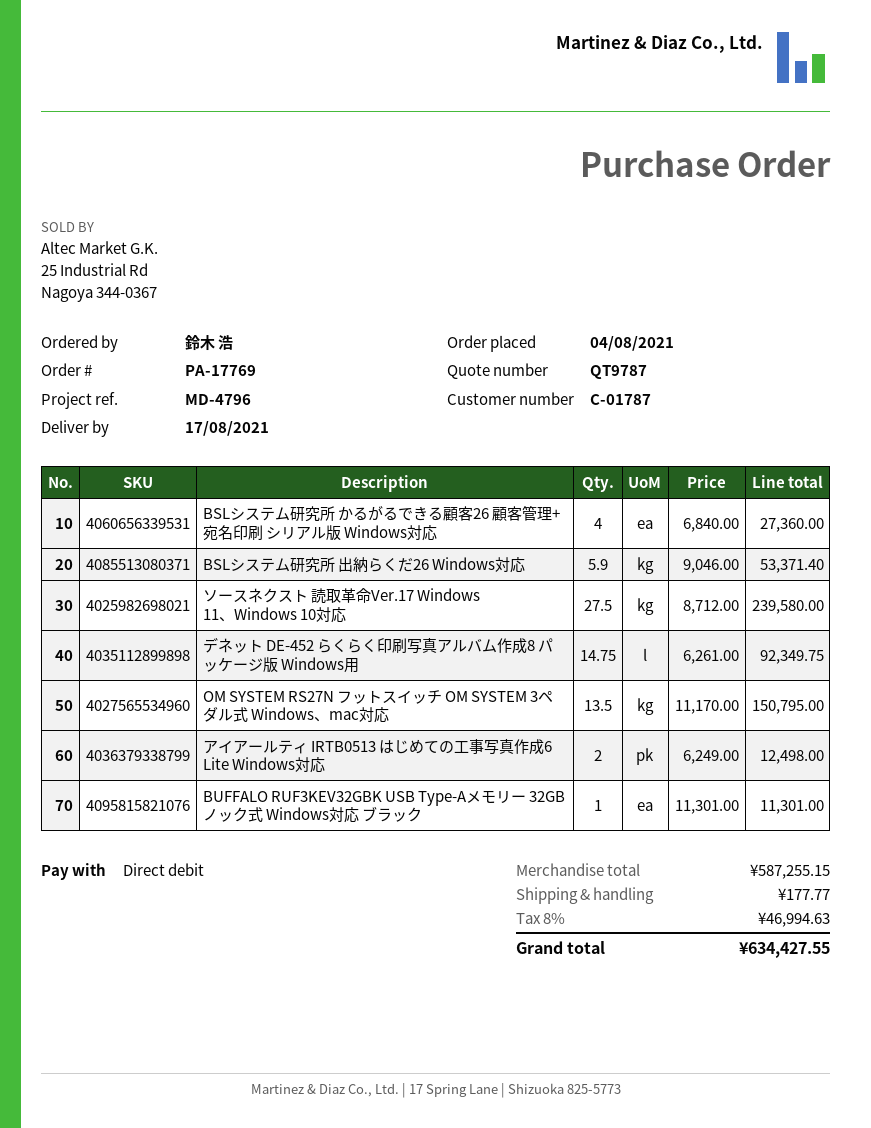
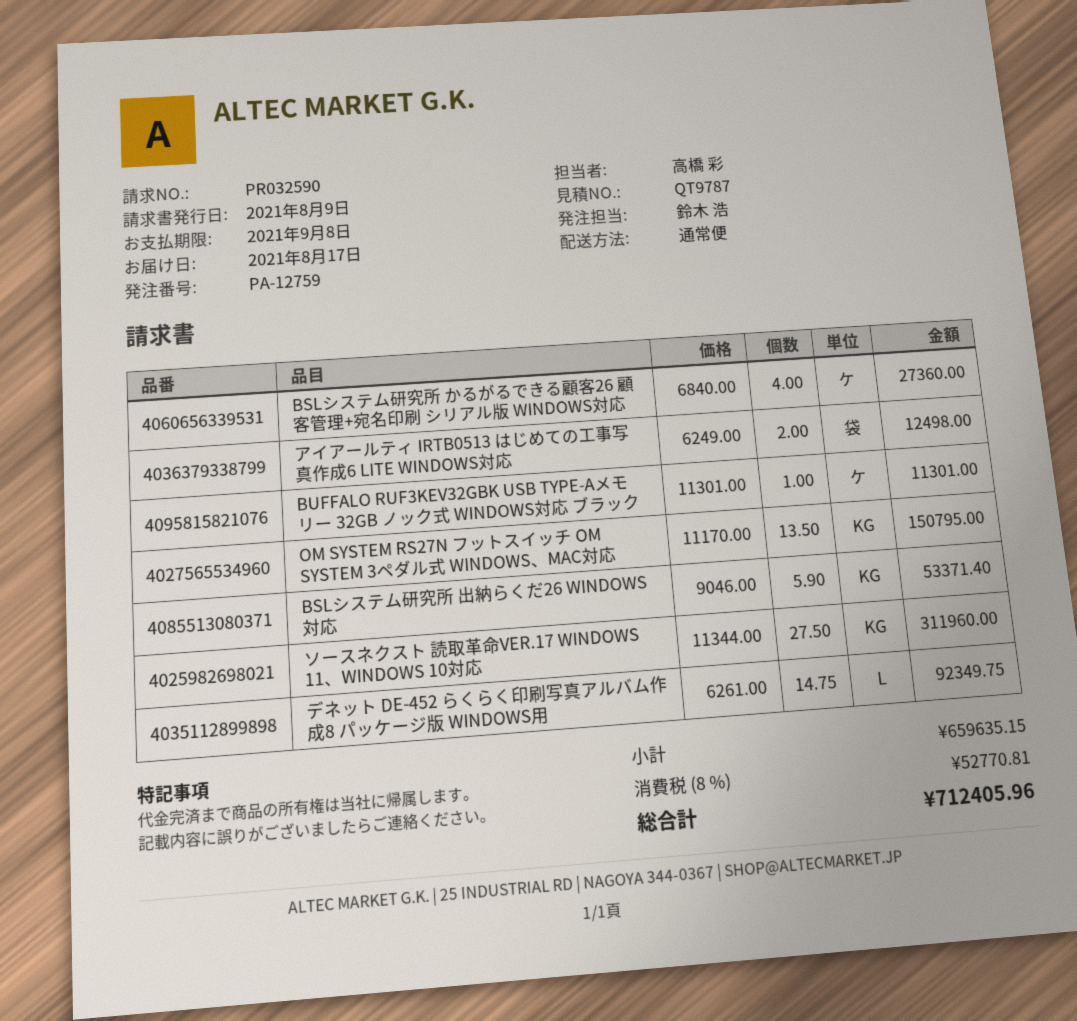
order number: PA-17769 -> PA-12759
ソースネクスト 読取革命Ver.17 Windows 11、Windows 10対応: 27.5 x 8712.00 = 239580.00 -> 27.5 x 11344.00 = 311960.00
subtotal: 587255.15 -> 659635.15
shipping: 177.77 -> none
tax: 8% = 46994.63 -> 8% = 52770.81
total: 634427.55 -> 712405.96

